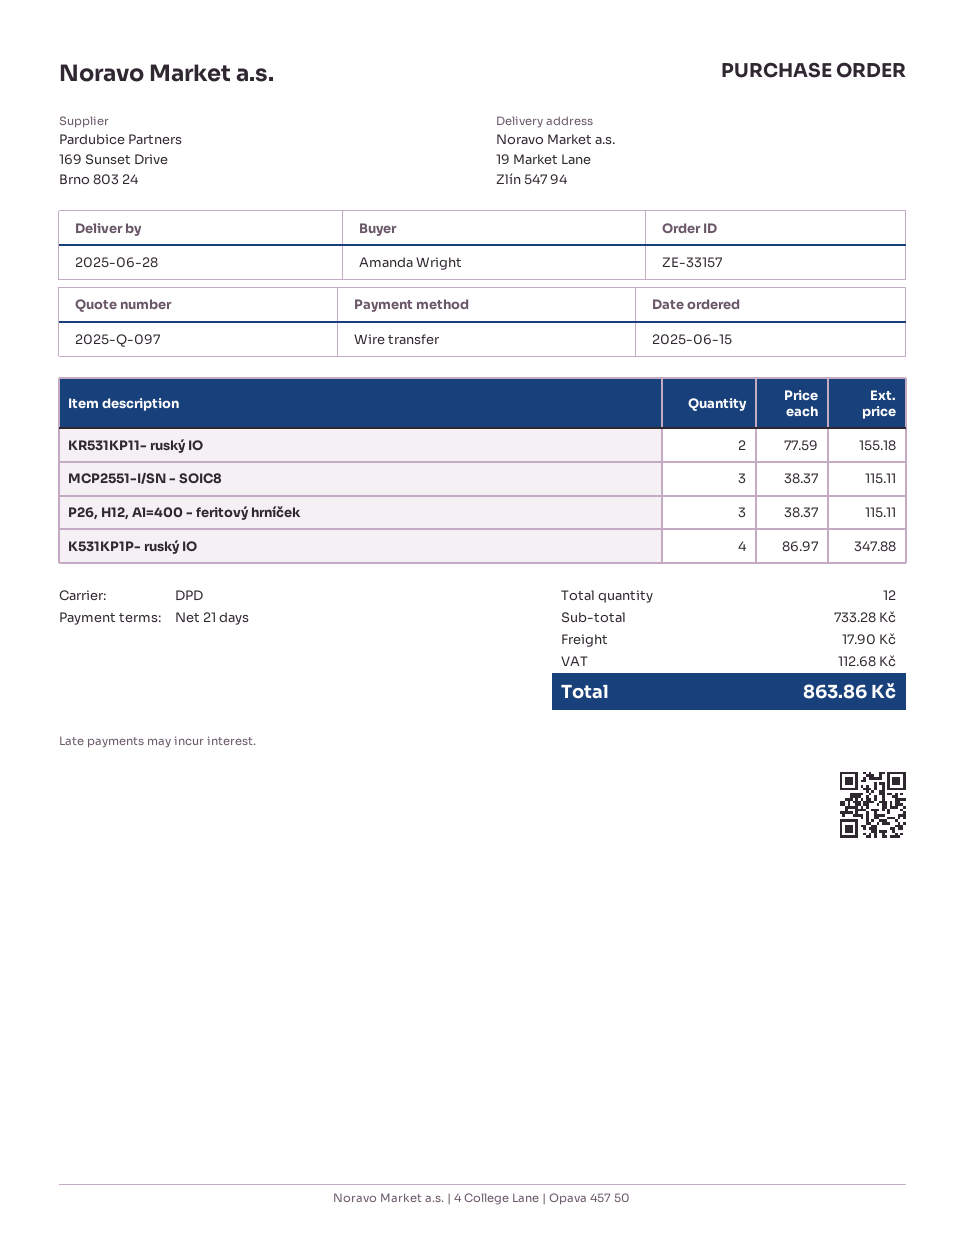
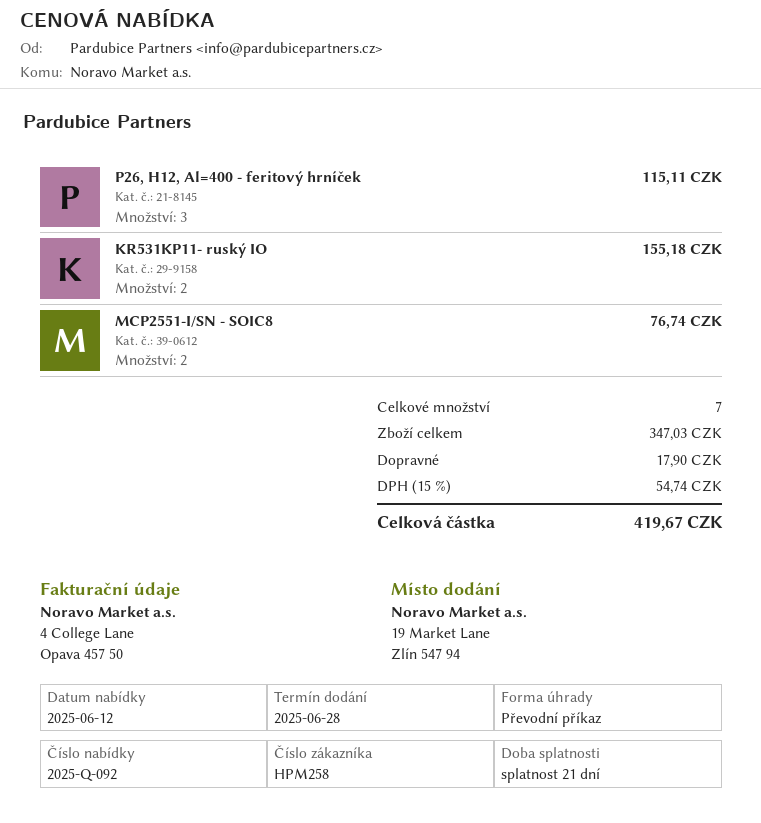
quote number: 2025-Q-097 -> 2025-Q-092
MCP2551-I/SN - SOIC8: 3 for 115.11 -> 2 for 76.74
K531KP1P- ruský IO: 4 for 347.88 -> none
total quantity: 12 -> 7
subtotal: 733.28 -> 347.03
tax: 112.68 -> 54.74
total: 863.86 -> 419.67

